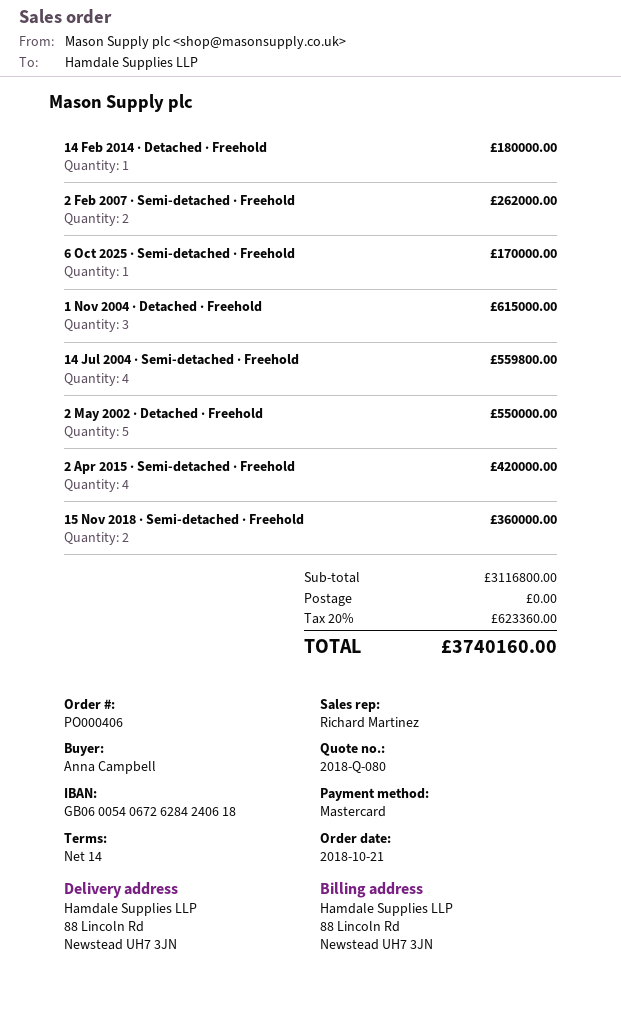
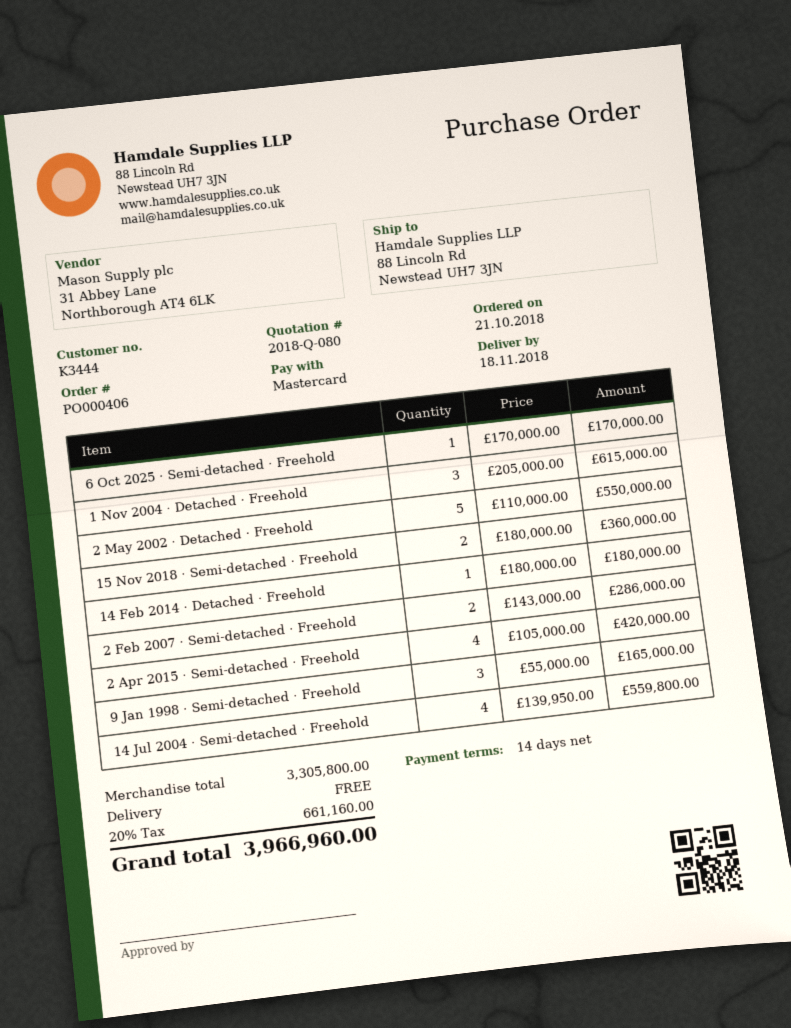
2 Feb 2007 · Semi-detached · Freehold: 2 for 262000.00 -> 2 for 286000.00
9 Jan 1998 · Semi-detached · Freehold: none -> 3 for 165000.00
subtotal: 3116800.00 -> 3305800.00
tax: 20% = 623360.00 -> 20% = 661160.00
total: 3740160.00 -> 3966960.00

